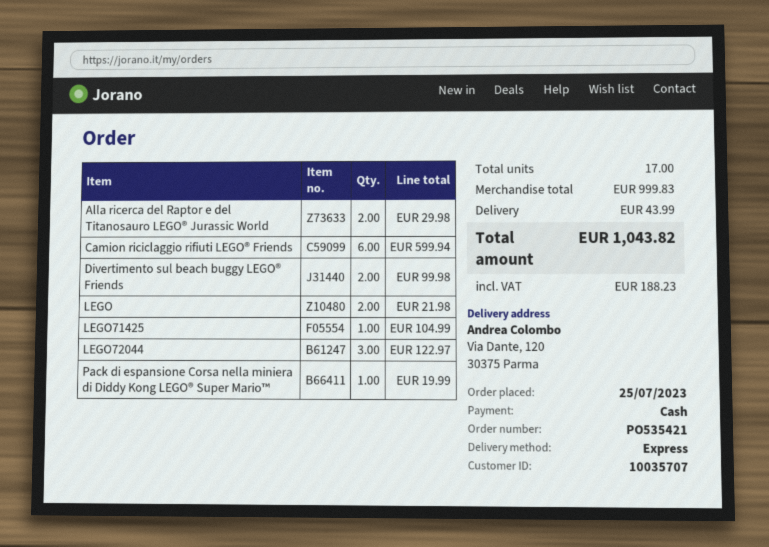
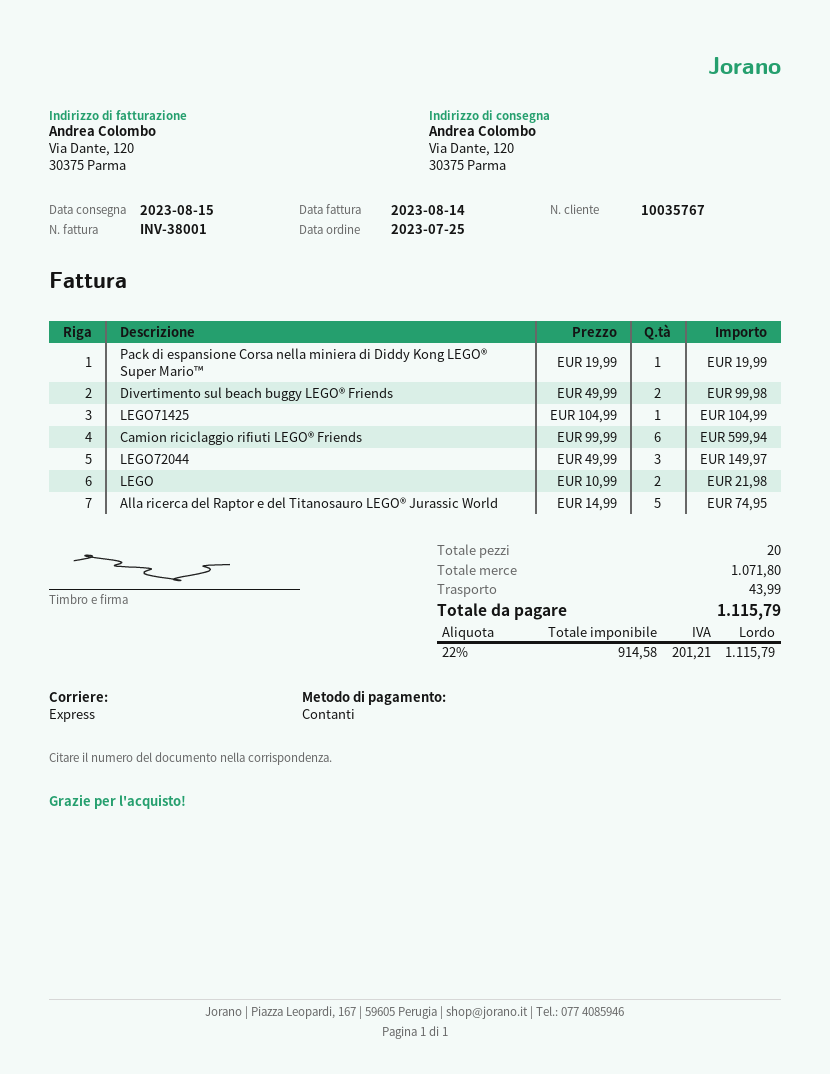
customer number: 10035707 -> 10035767
Alla ricerca del Raptor e del Titanosauro LEGO® Jurassic World: 2 for 29.98 -> 5 for 74.95
LEGO72044: 3 for 122.97 -> 3 for 149.97
total quantity: 17 -> 20
subtotal: 999.83 -> 1071.80
tax: 188.23 -> 201.21
total: 1043.82 -> 1115.79

